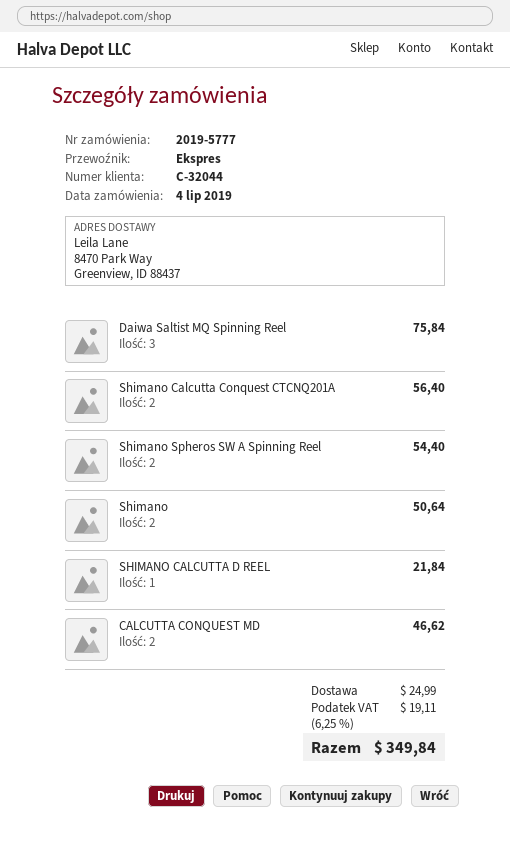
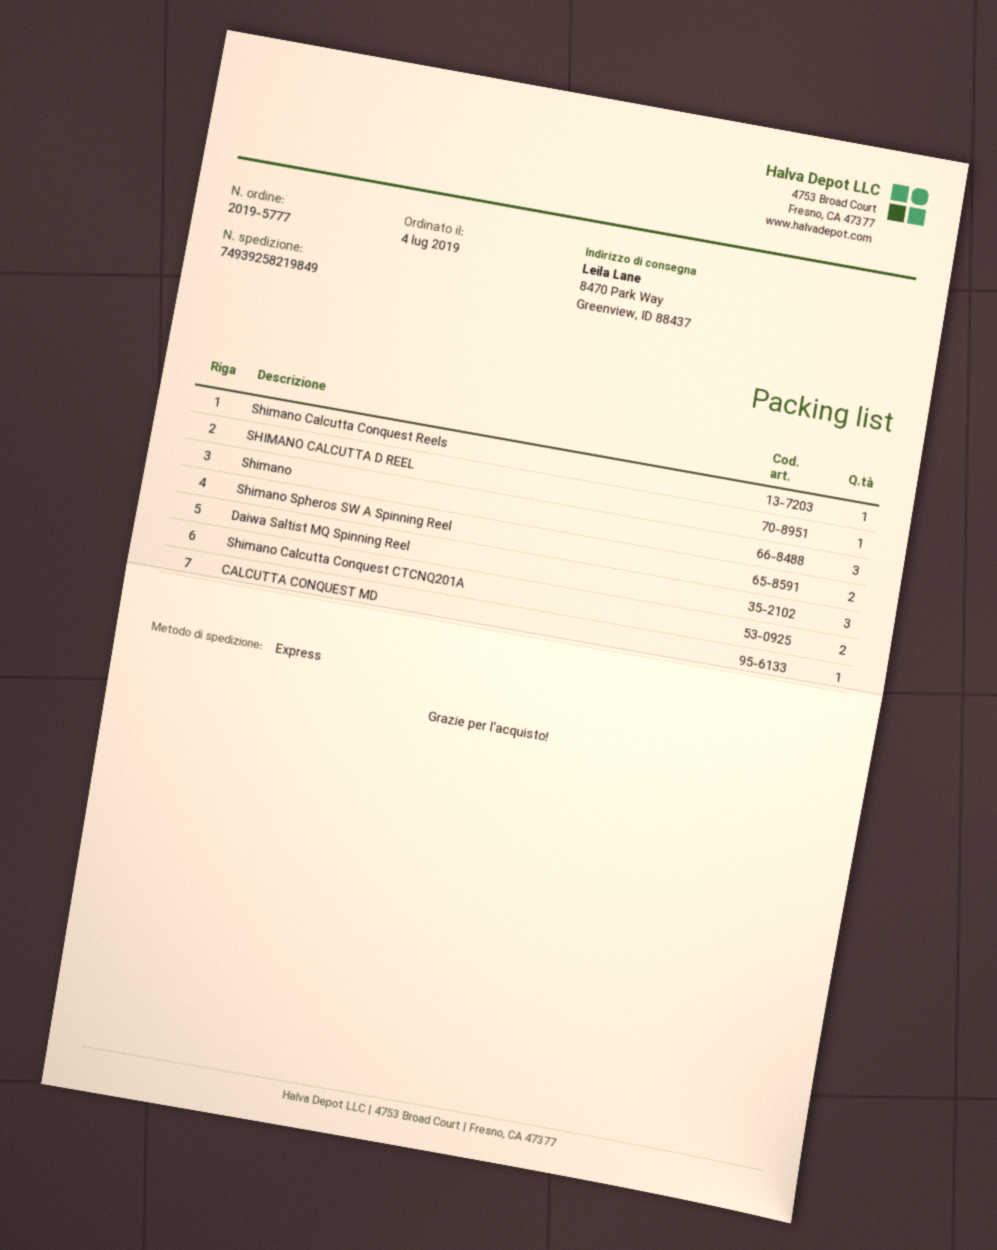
Shimano: 2 -> 3
CALCUTTA CONQUEST MD: 2 -> 1
Shimano Calcutta Conquest Reels: none -> 1

